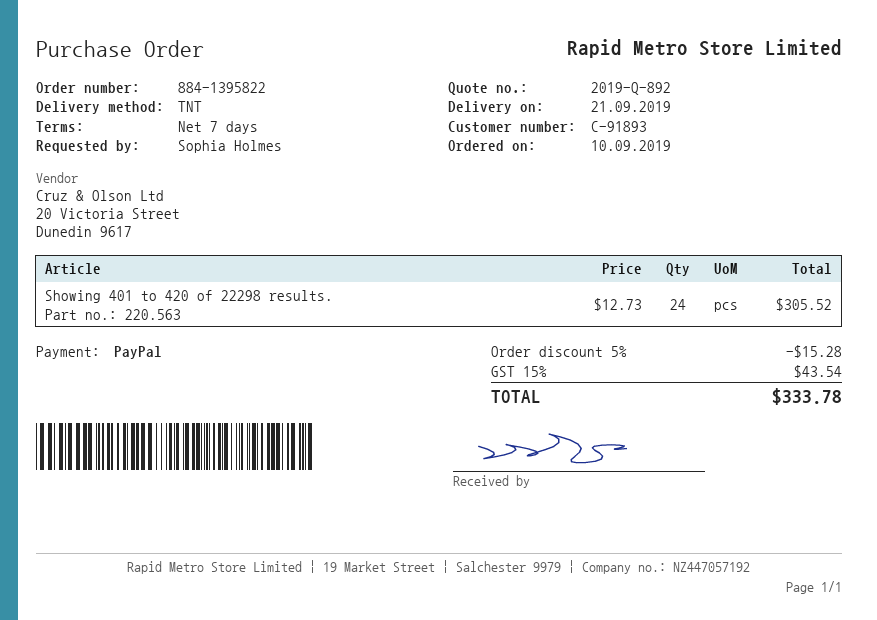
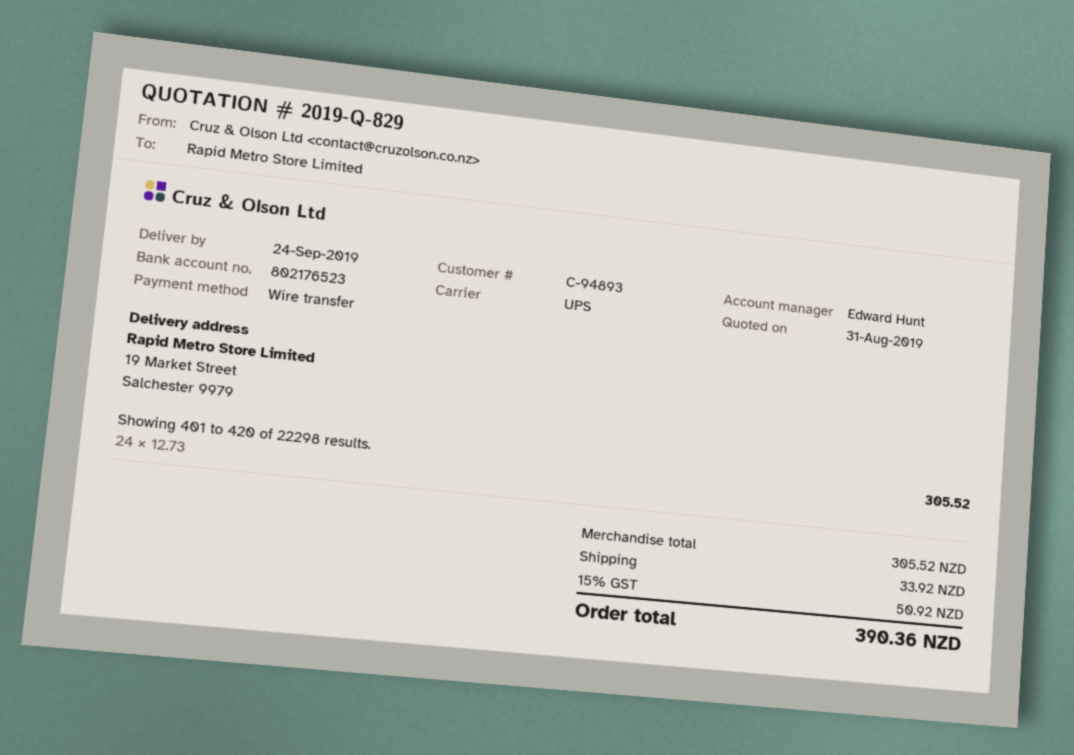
quote number: 2019-Q-892 -> 2019-Q-829
delivery date: 2019-09-21 -> 2019-09-24
customer number: C-91893 -> C-94893
payment method: PayPal -> bank transfer
shipping method: TNT -> UPS
discount: 5% = 15.28 -> none
shipping: none -> 33.92
tax: 15% = 43.54 -> 15% = 50.92
total: 333.78 -> 390.36

